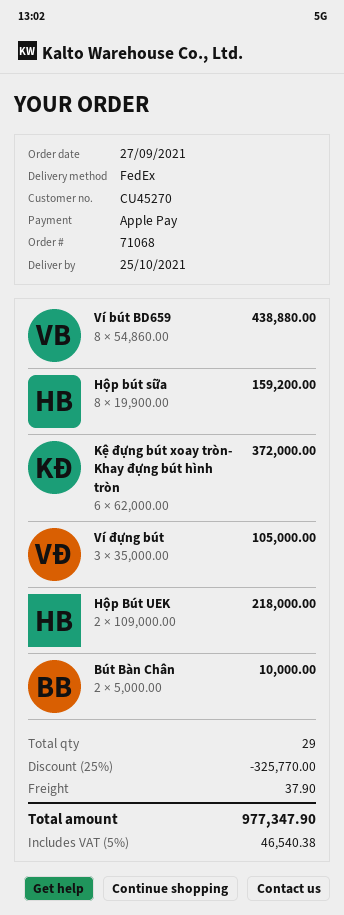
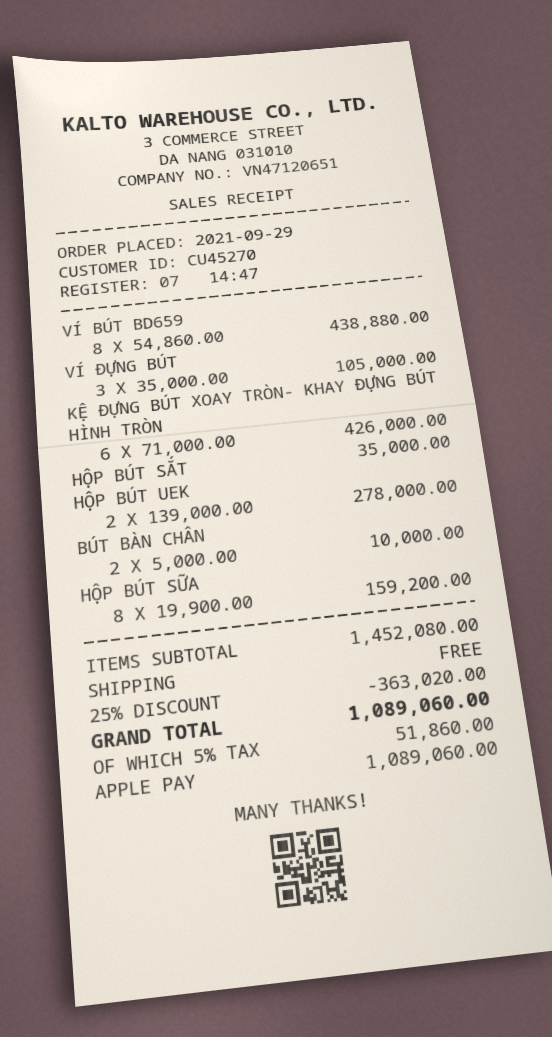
order date: 2021-09-27 -> 2021-09-29
Kệ đựng bút xoay tròn- Khay đựng bút hình tròn: 6 x 62000.00 = 372000.00 -> 6 x 71000.00 = 426000.00
Hộp Bút UEK: 2 x 109000.00 = 218000.00 -> 2 x 139000.00 = 278000.00
HỘP BÚT SẮT: none -> 1 x 35000.00 = 35000.00
discount: 25% = 325770.00 -> 25% = 363020.00
shipping: 37.90 -> 0.00
tax: 5% = 46540.38 -> 5% = 51860.00
total: 977347.90 -> 1089060.00

